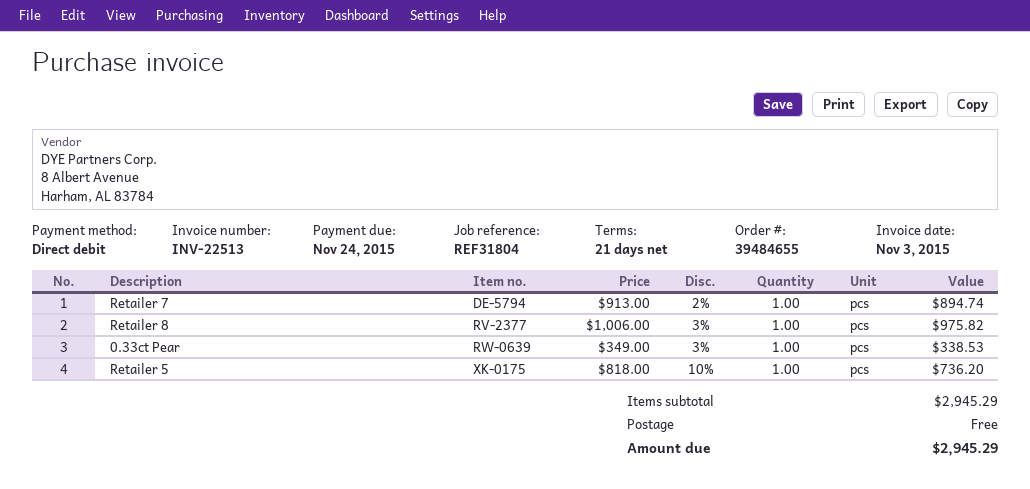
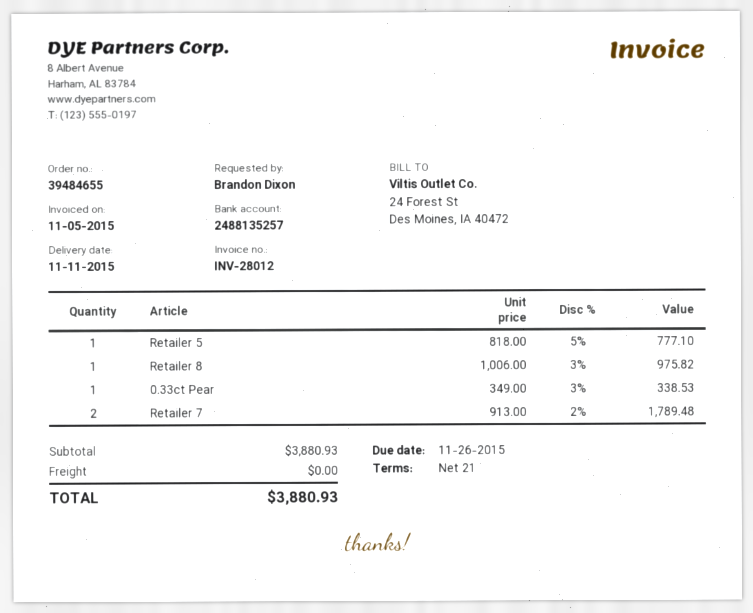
invoice number: INV-22513 -> INV-28012
invoice date: 2015-11-03 -> 2015-11-05
due date: 2015-11-24 -> 2015-11-26
Retailer 7: 1 x 913.00 - 2% = 894.74 -> 2 x 913.00 - 2% = 1789.48
Retailer 5: 1 x 818.00 - 10% = 736.20 -> 1 x 818.00 - 5% = 777.10
subtotal: 2945.29 -> 3880.93
total: 2945.29 -> 3880.93

